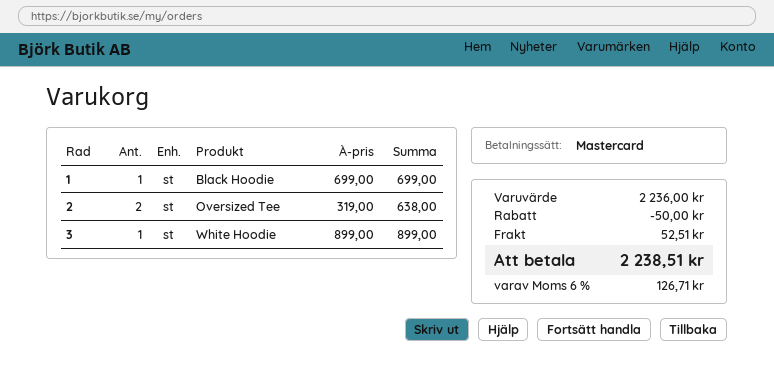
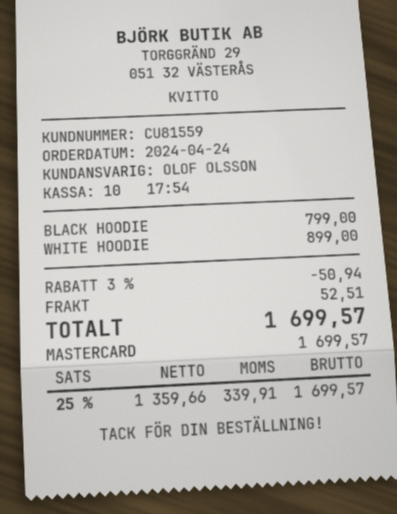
Black Hoodie: 1 x 699.00 = 699.00 -> 1 x 799.00 = 799.00
Oversized Tee: 2 x 319.00 = 638.00 -> none
discount: 50.00 -> 50.94
tax: 6% = 126.71 -> 25% = 339.91
total: 2238.51 -> 1699.57

